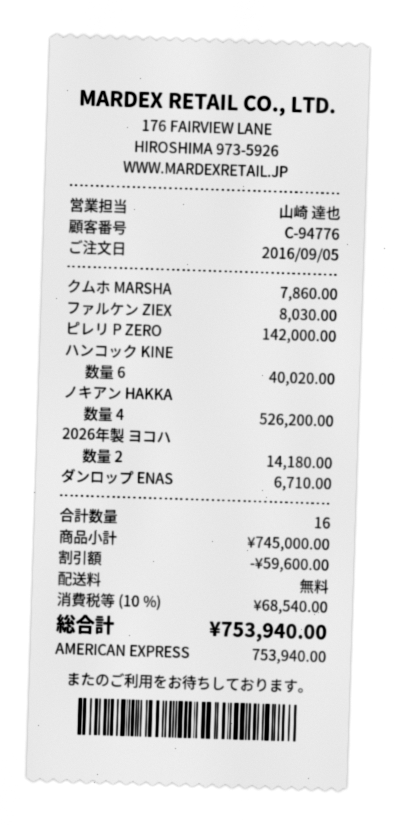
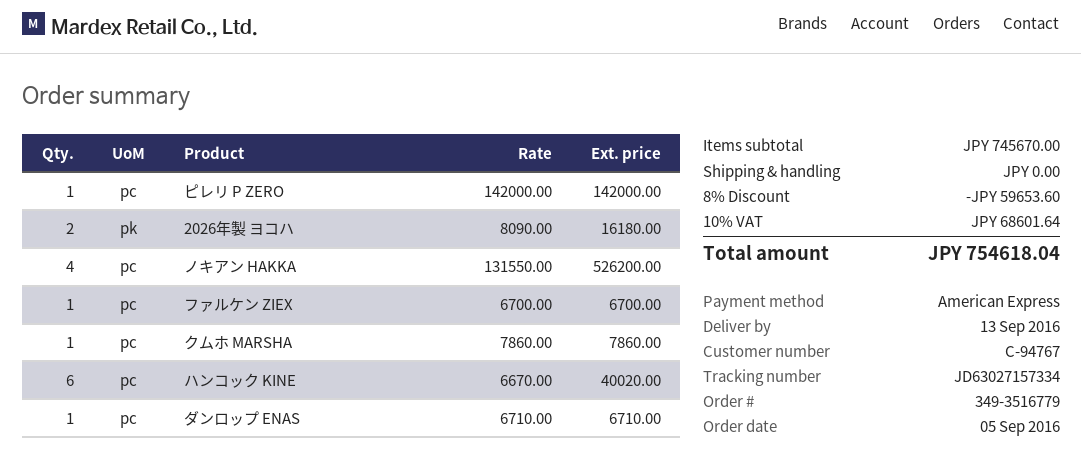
customer number: C-94776 -> C-94767
ファルケン ZIEX: 1 for 8030.00 -> 1 for 6700.00
2026年製 ヨコハ: 2 for 14180.00 -> 2 for 16180.00
subtotal: 745000.00 -> 745670.00
discount: 59600.00 -> 59653.60
tax: 10% = 68540.00 -> 10% = 68601.64
total: 753940.00 -> 754618.04

